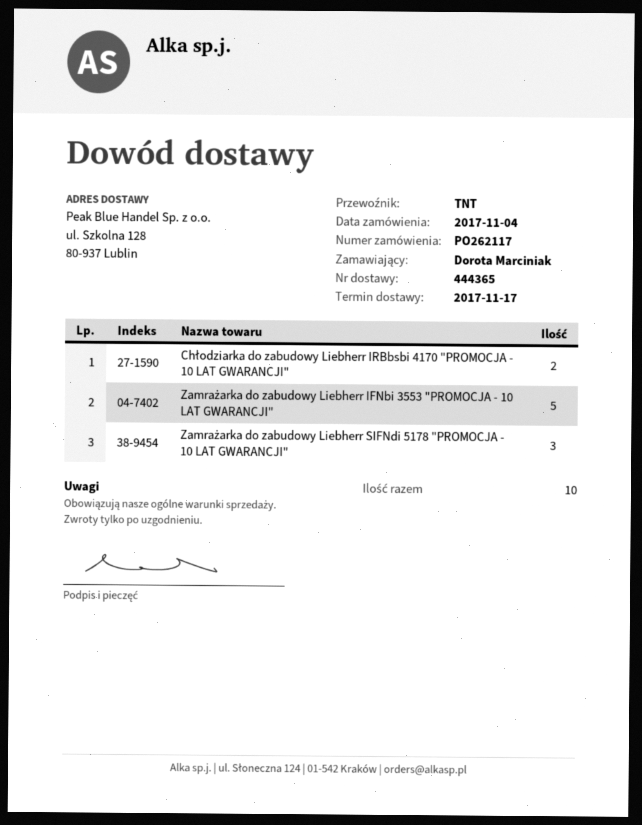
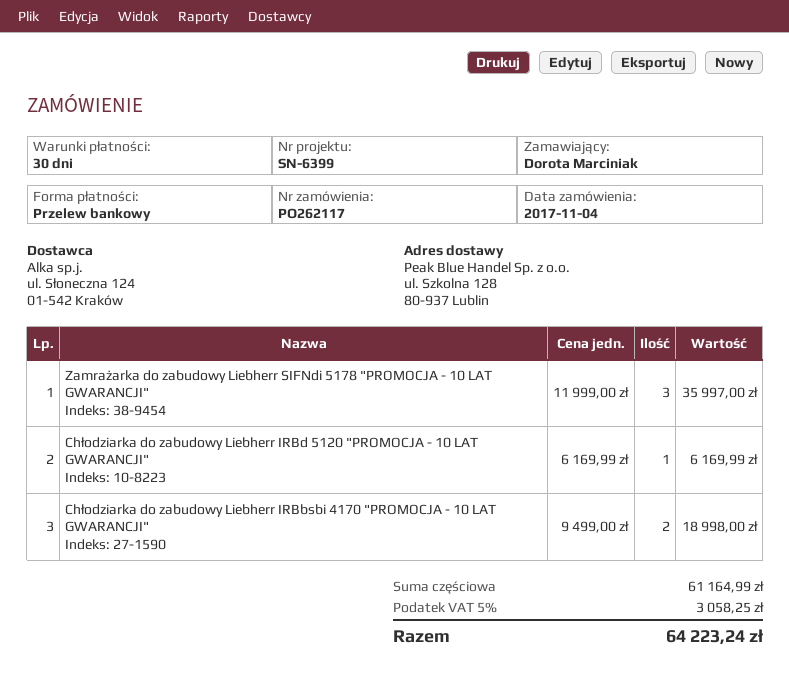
Zamrażarka do zabudowy Liebherr IFNbi 3553 "PROMOCJA - 10 LAT GWARANCJI": 5 -> none
Chłodziarka do zabudowy Liebherr IRBd 5120 "PROMOCJA - 10 LAT GWARANCJI": none -> 1

